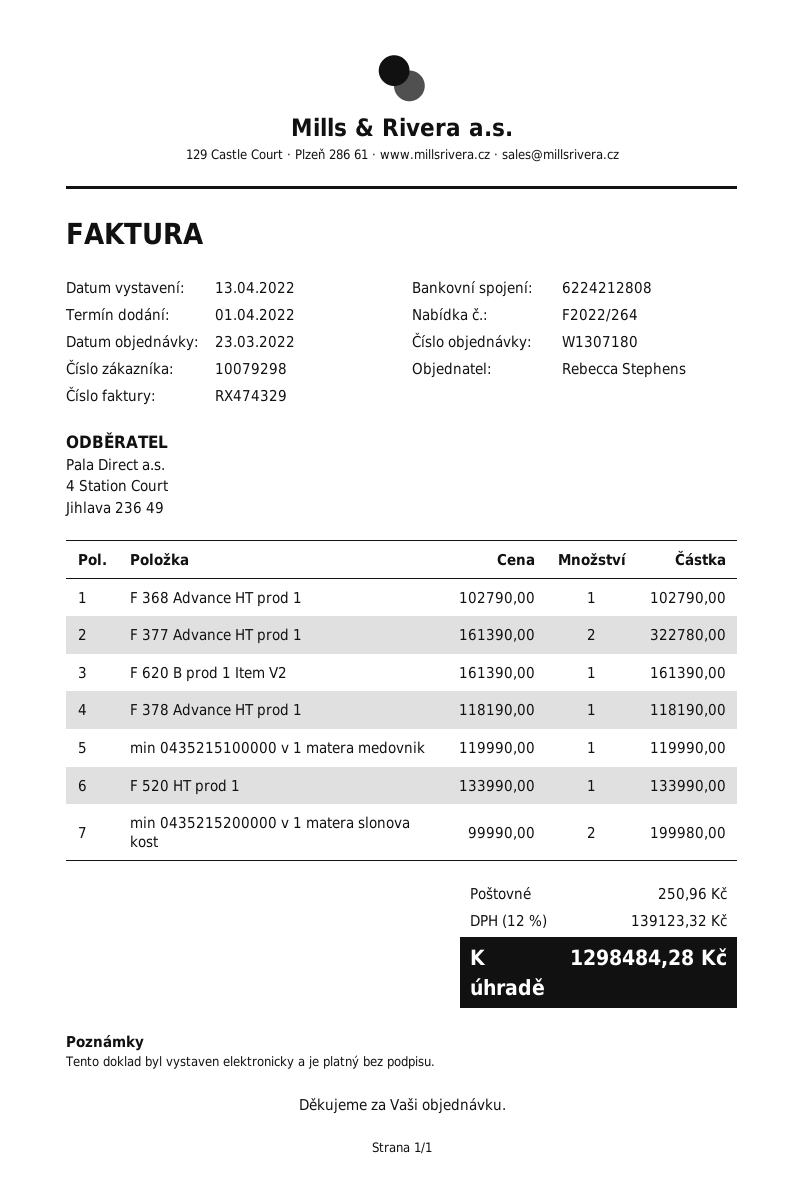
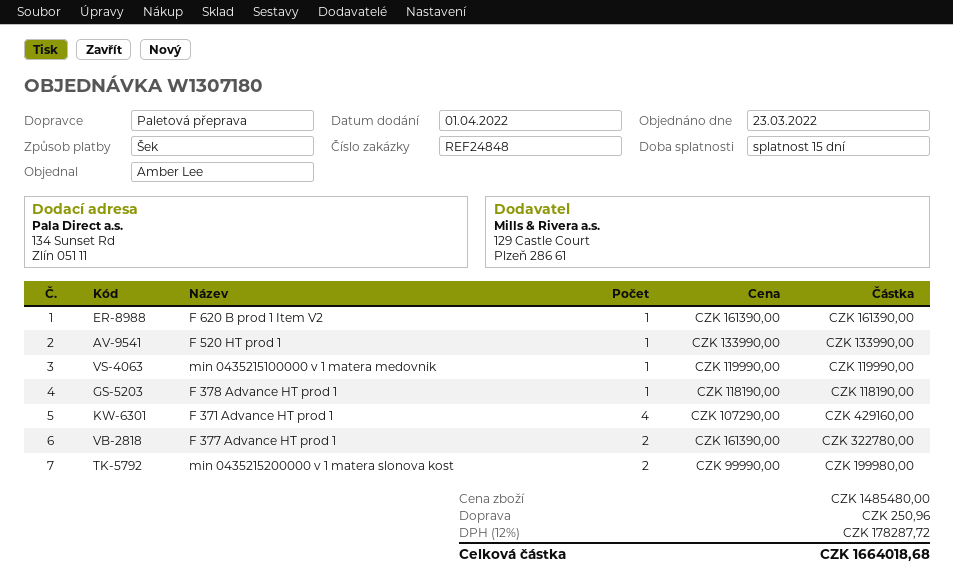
ordered by: Rebecca Stephens -> Amber Lee
F 368 Advance HT prod 1: 1 x 102790.00 = 102790.00 -> none
F 371 Advance HT prod 1: none -> 4 x 107290.00 = 429160.00
tax: 12% = 139123.32 -> 12% = 178287.72
total: 1298484.28 -> 1664018.68

